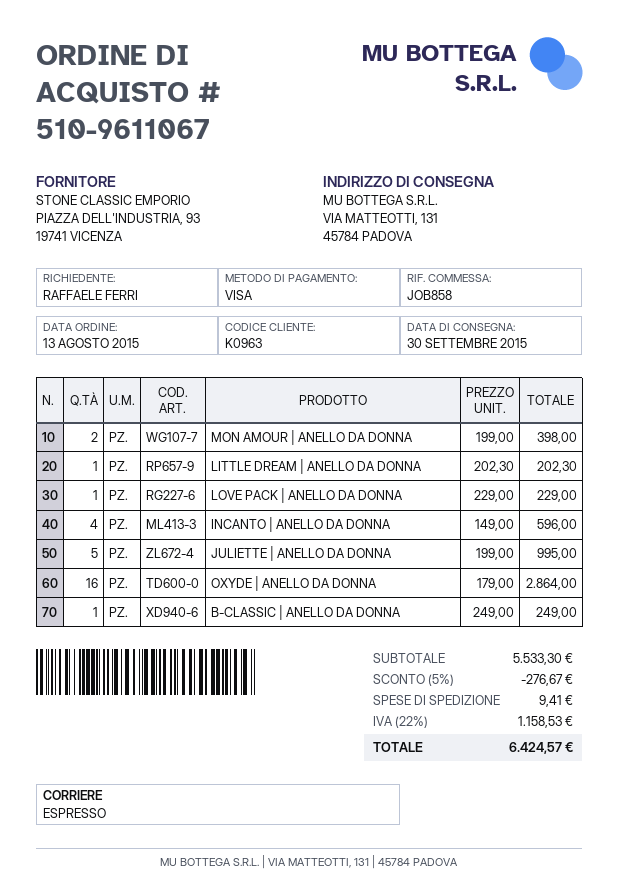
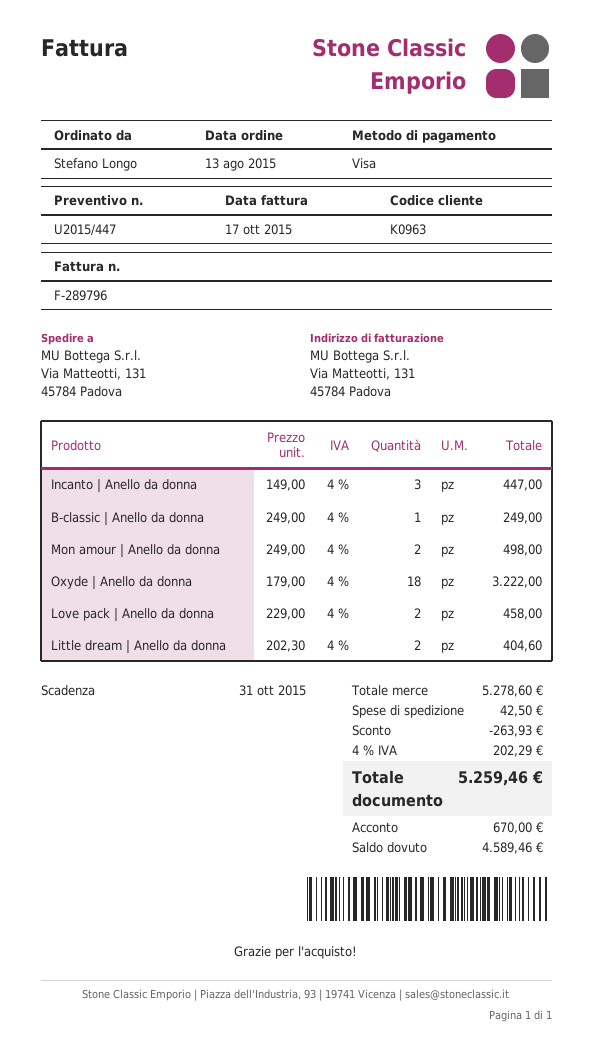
ordered by: RAFFAELE FERRI -> Stefano Longo
MON AMOUR | ANELLO DA DONNA: 2 x 199.00 = 398.00 -> 2 x 249.00 = 498.00
LITTLE DREAM | ANELLO DA DONNA: 1 x 202.30 = 202.30 -> 2 x 202.30 = 404.60
LOVE PACK | ANELLO DA DONNA: 1 x 229.00 = 229.00 -> 2 x 229.00 = 458.00
INCANTO | ANELLO DA DONNA: 4 x 149.00 = 596.00 -> 3 x 149.00 = 447.00
JULIETTE | ANELLO DA DONNA: 5 x 199.00 = 995.00 -> none
OXYDE | ANELLO DA DONNA: 16 x 179.00 = 2864.00 -> 18 x 179.00 = 3222.00
subtotal: 5533.30 -> 5278.60
discount: 276.67 -> 263.93
shipping: 9.41 -> 42.50
tax: 22% = 1158.53 -> 4% = 202.29
total: 6424.57 -> 5259.46

